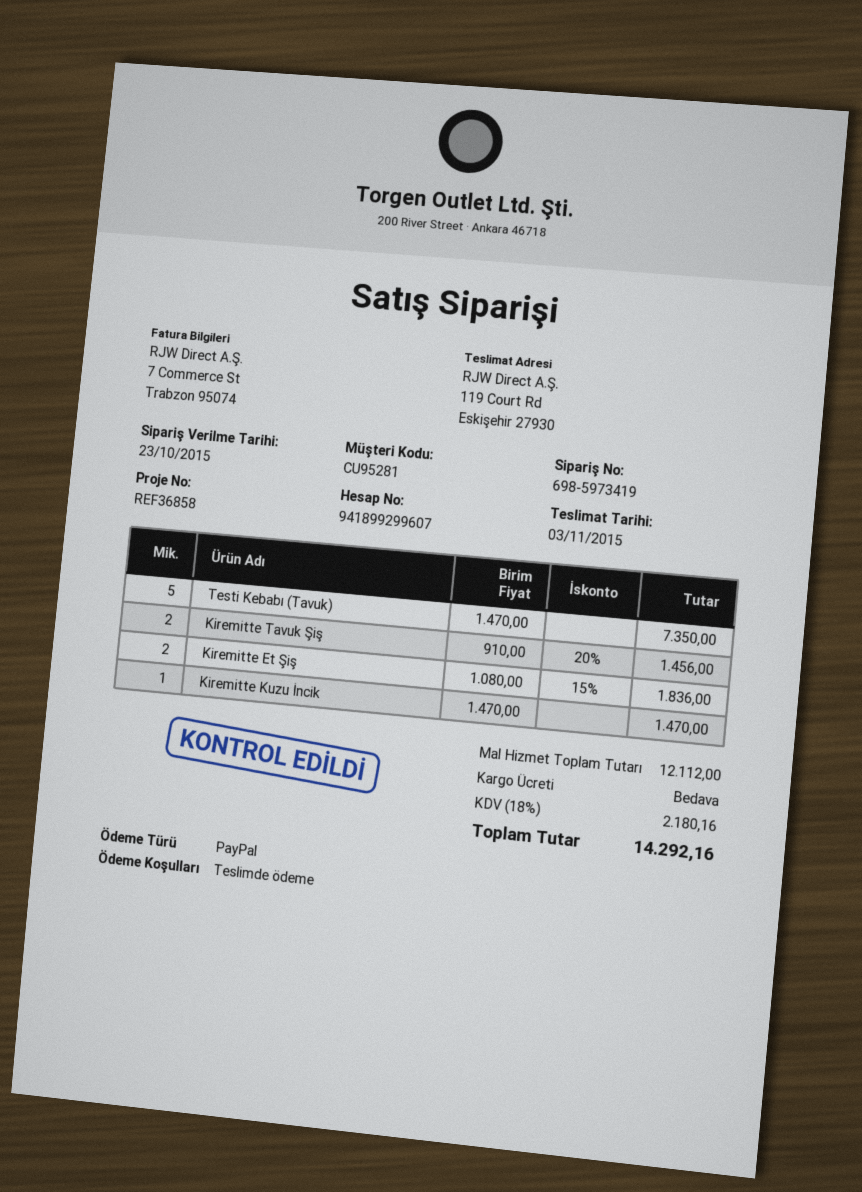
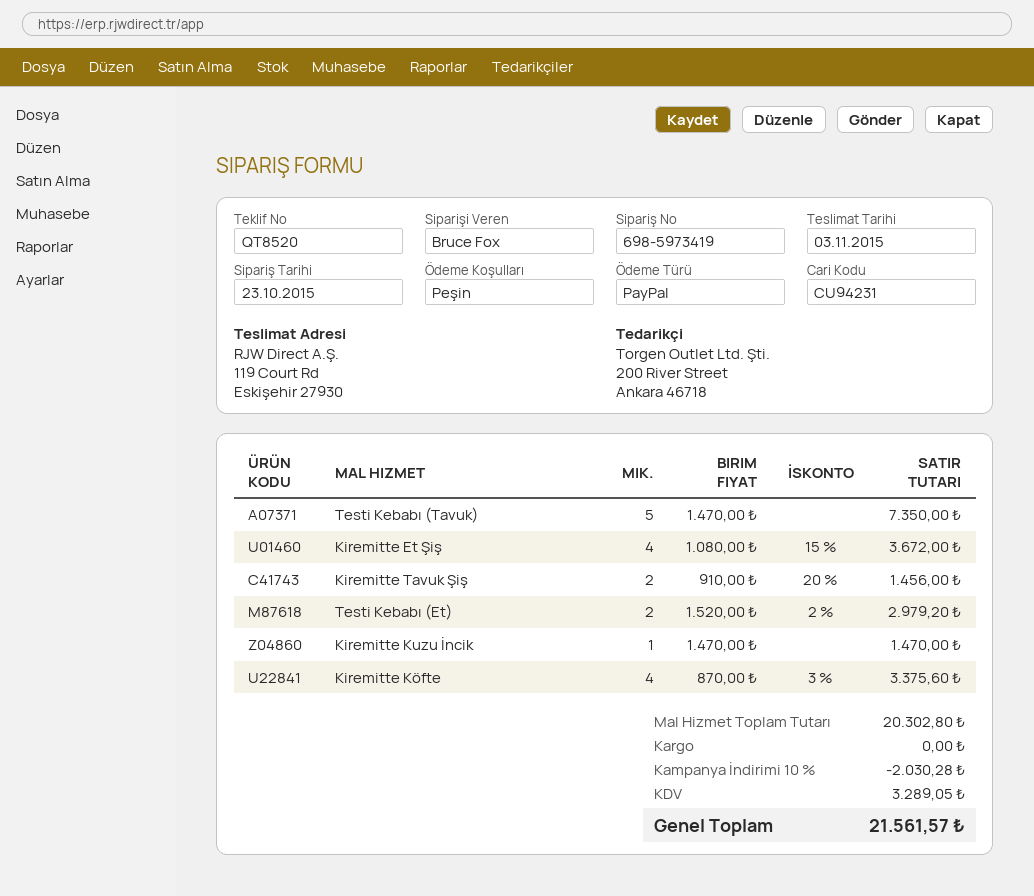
customer number: CU95281 -> CU94231
Kiremitte Et Şiş: 2 x 1080.00 - 15% = 1836.00 -> 4 x 1080.00 - 15% = 3672.00
Testi Kebabı (Et): none -> 2 x 1520.00 - 2% = 2979.20
Kiremitte Köfte: none -> 4 x 870.00 - 3% = 3375.60
subtotal: 12112.00 -> 20302.80
discount: none -> 10% = 2030.28
tax: 2180.16 -> 3289.05
total: 14292.16 -> 21561.57

